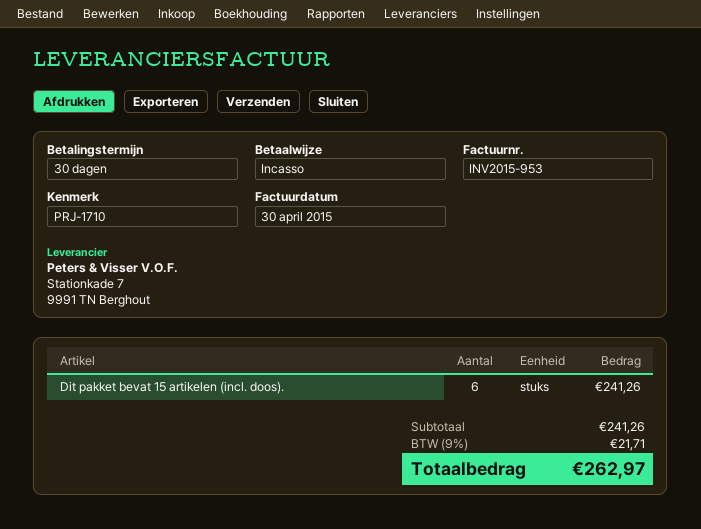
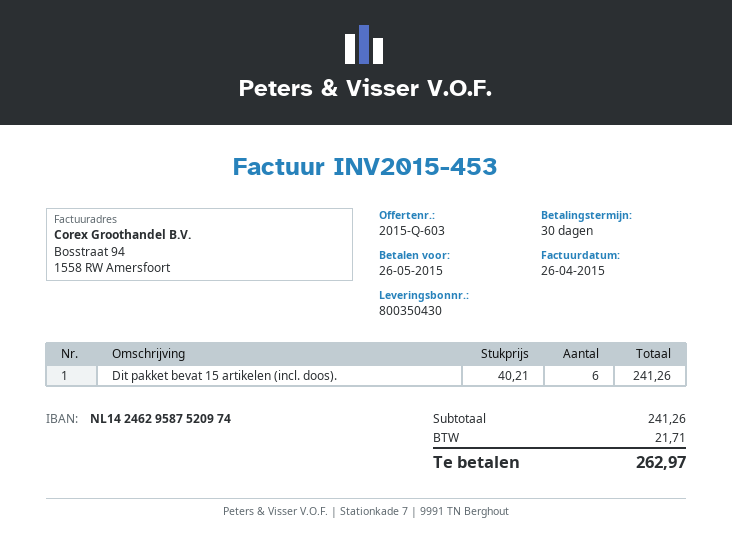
invoice number: INV2015-953 -> INV2015-453
invoice date: 2015-04-30 -> 2015-04-26

